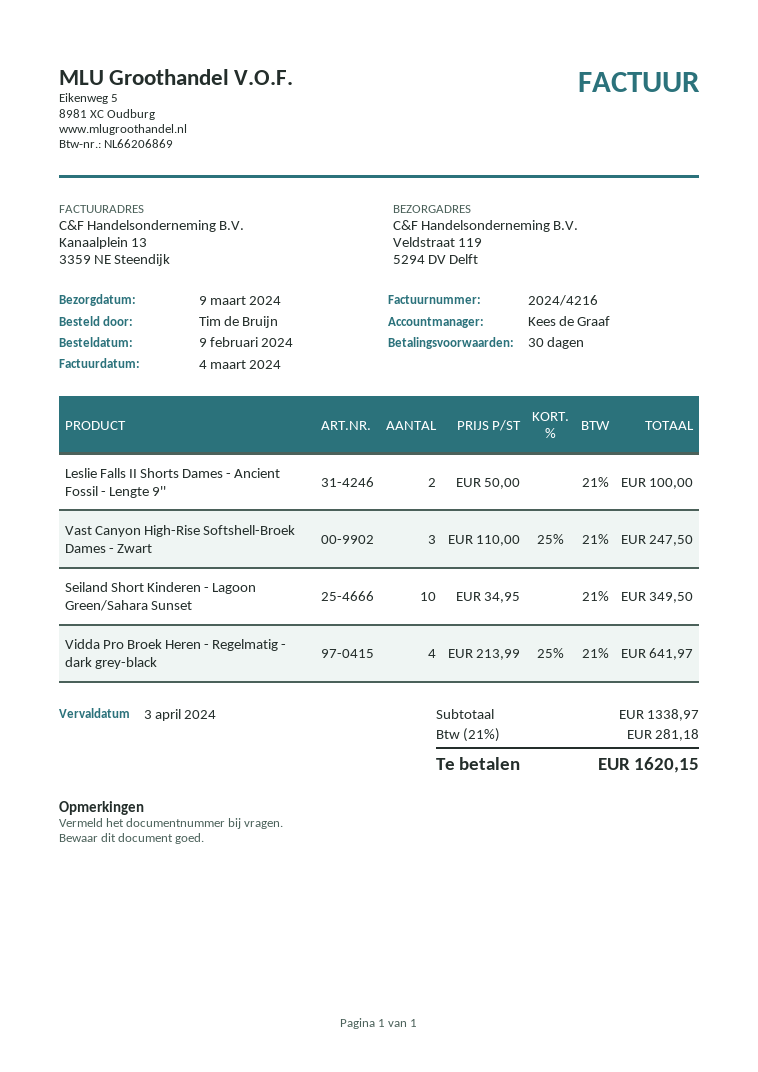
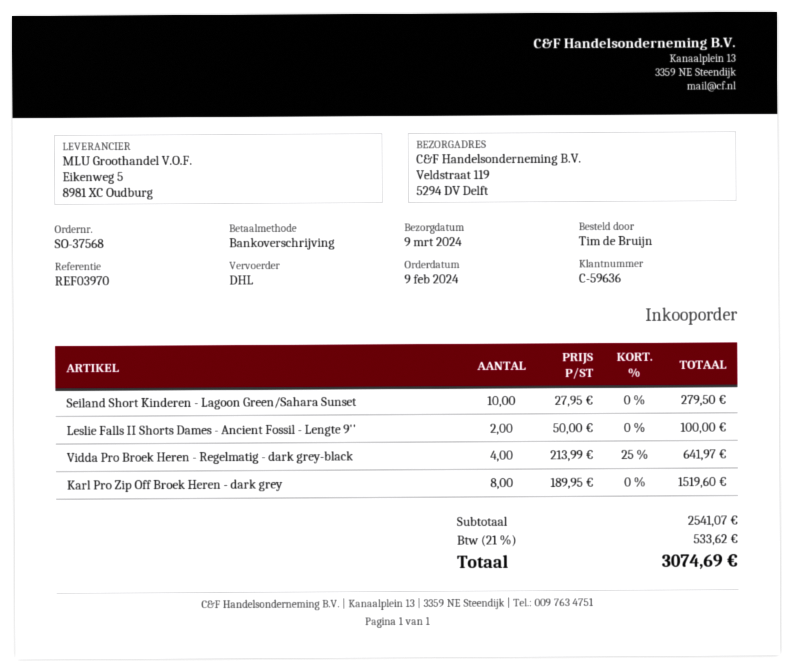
Vast Canyon High-Rise Softshell-Broek Dames - Zwart: 3 x 110.00 - 25% = 247.50 -> none
Seiland Short Kinderen - Lagoon Green/Sahara Sunset: 10 x 34.95 = 349.50 -> 10 x 27.95 = 279.50
Karl Pro Zip Off Broek Heren - dark grey: none -> 8 x 189.95 = 1519.60
subtotal: 1338.97 -> 2541.07
tax: 21% = 281.18 -> 21% = 533.62
total: 1620.15 -> 3074.69

